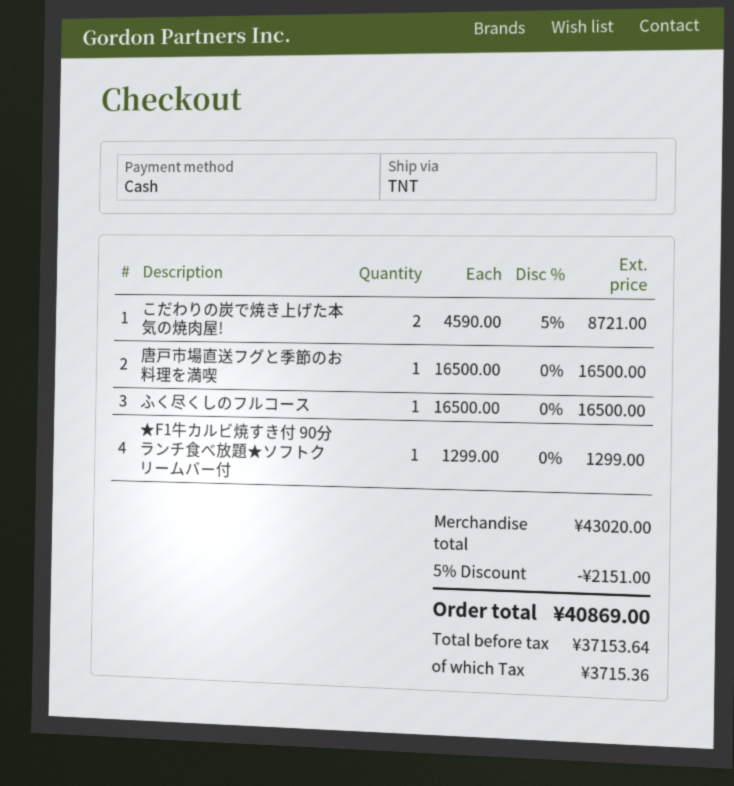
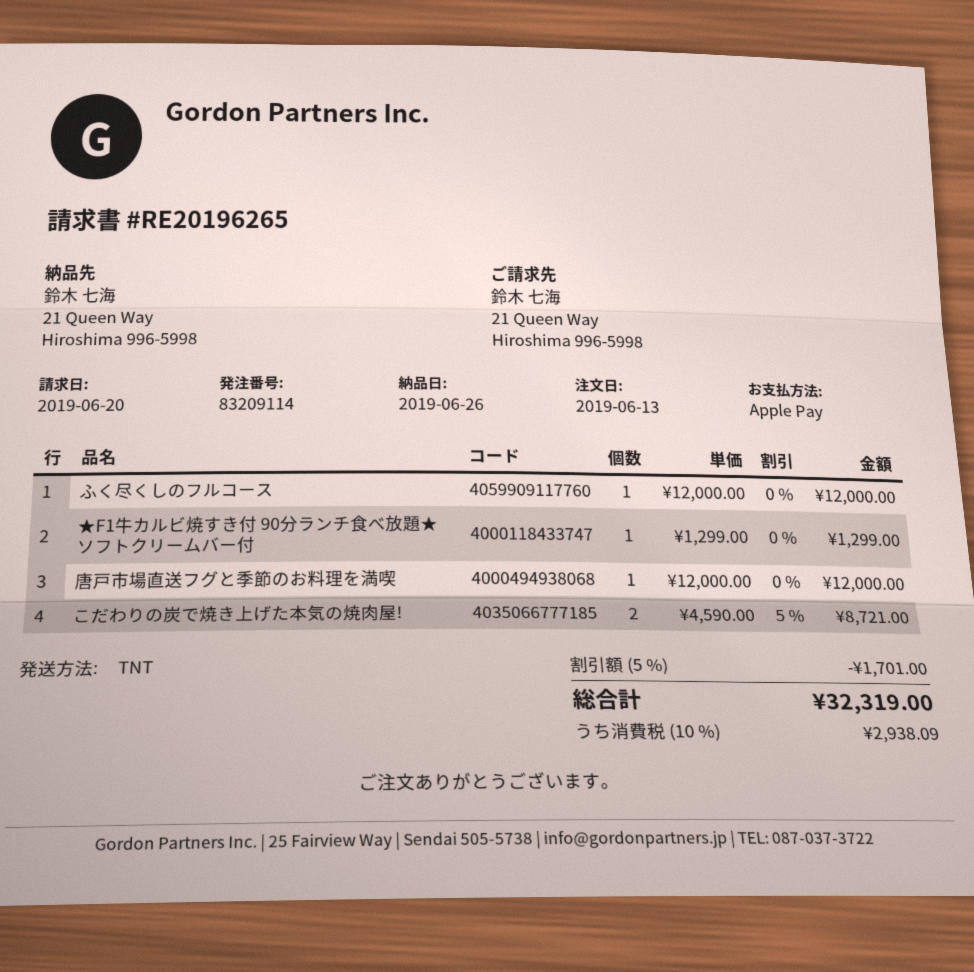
payment method: cash -> Apple Pay
唐戸市場直送フグと季節のお料理を満喫: 1 x 16500.00 = 16500.00 -> 1 x 12000.00 = 12000.00
ふく尽くしのフルコース: 1 x 16500.00 = 16500.00 -> 1 x 12000.00 = 12000.00
discount: 5% = 2151.00 -> 5% = 1701.00
tax: 3715.36 -> 2938.09
total: 40869.00 -> 32319.00

